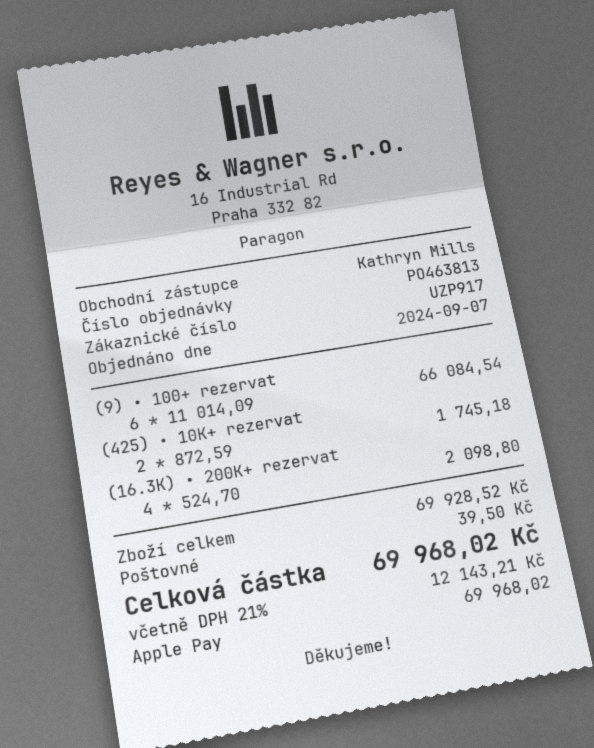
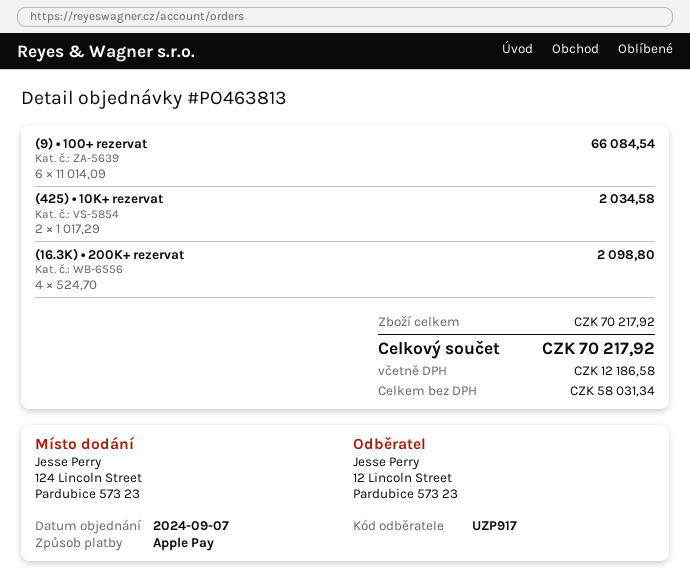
(425) • 10K+ rezervat: 2 x 872.59 = 1745.18 -> 2 x 1017.29 = 2034.58
subtotal: 69928.52 -> 70217.92
shipping: 39.50 -> none
tax: 12143.21 -> 12186.58
total: 69968.02 -> 70217.92

